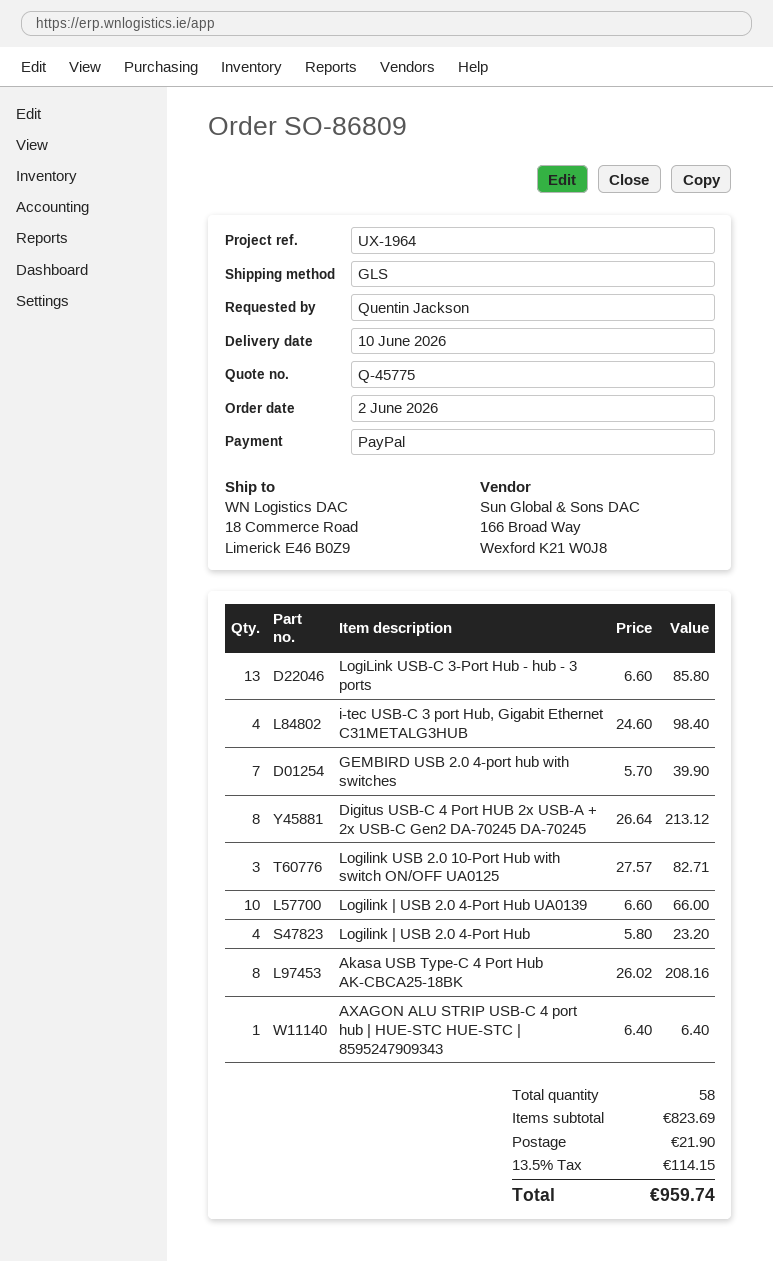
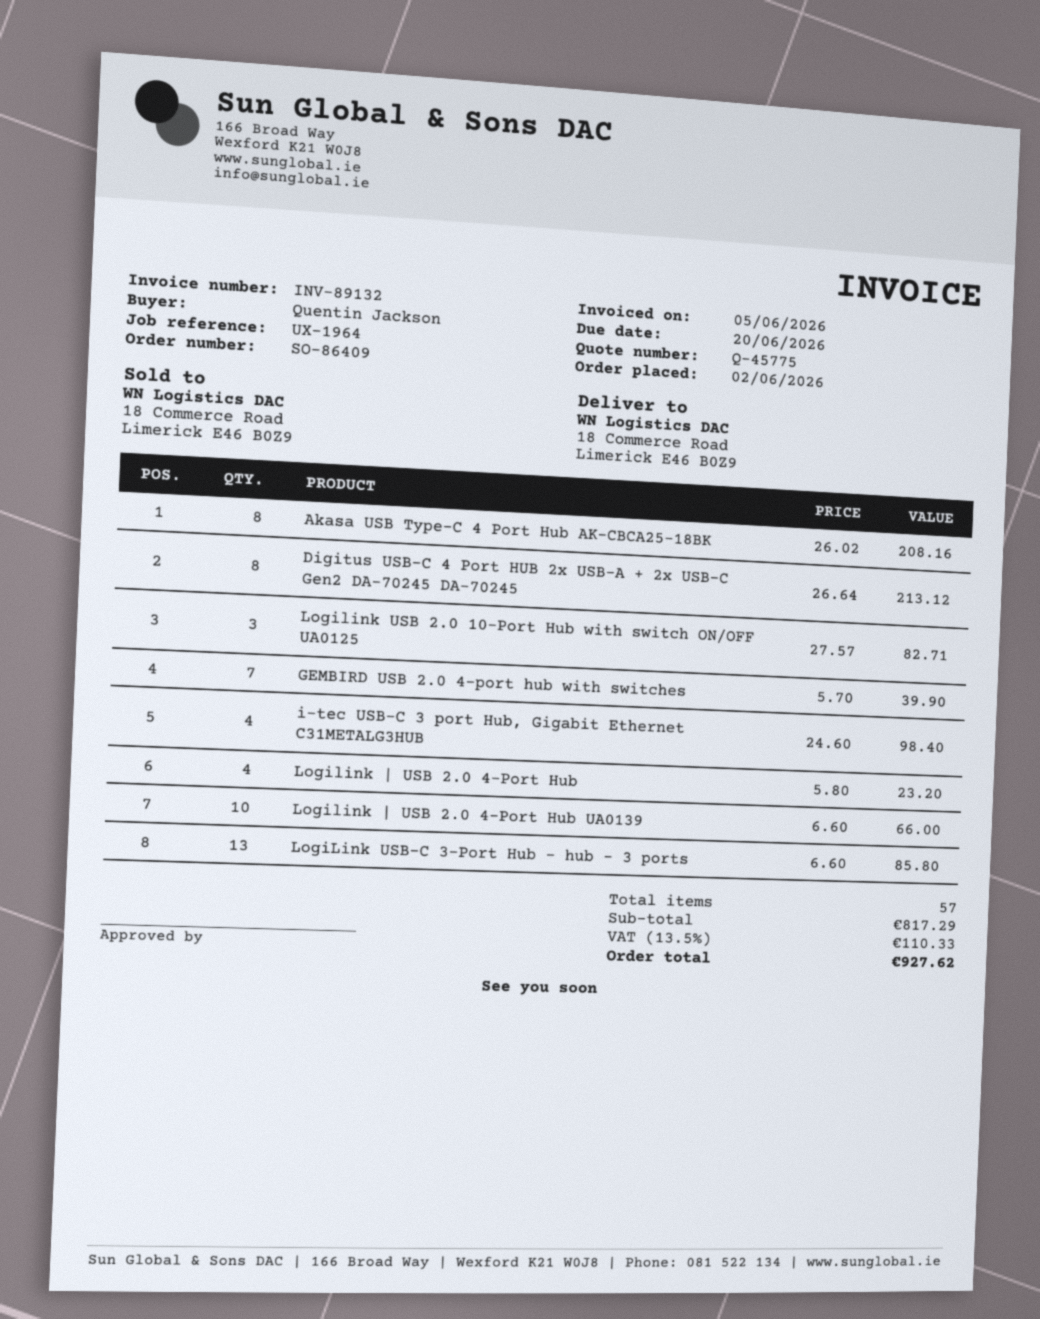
order number: SO-86809 -> SO-86409
AXAGON ALU STRIP USB-C 4 port hub | HUE-STC HUE-STC | 8595247909343: 1 x 6.40 = 6.40 -> none
total quantity: 58 -> 57
subtotal: 823.69 -> 817.29
shipping: 21.90 -> none
tax: 13.5% = 114.15 -> 13.5% = 110.33
total: 959.74 -> 927.62

